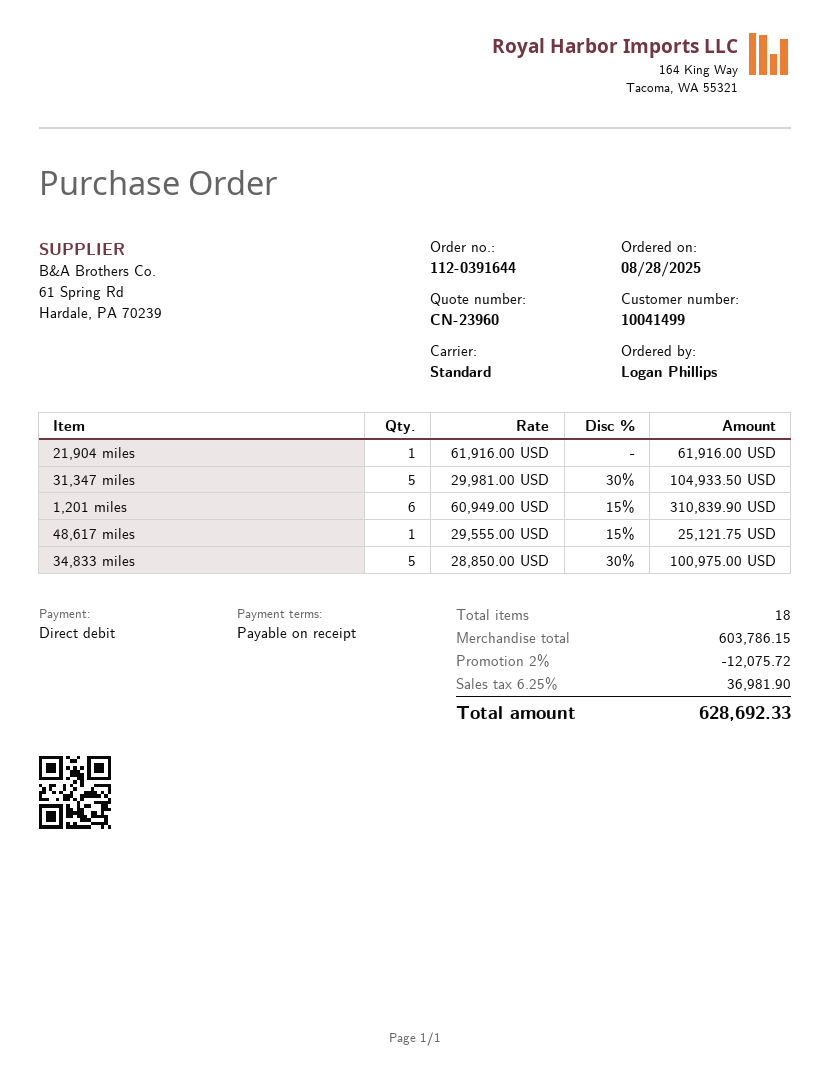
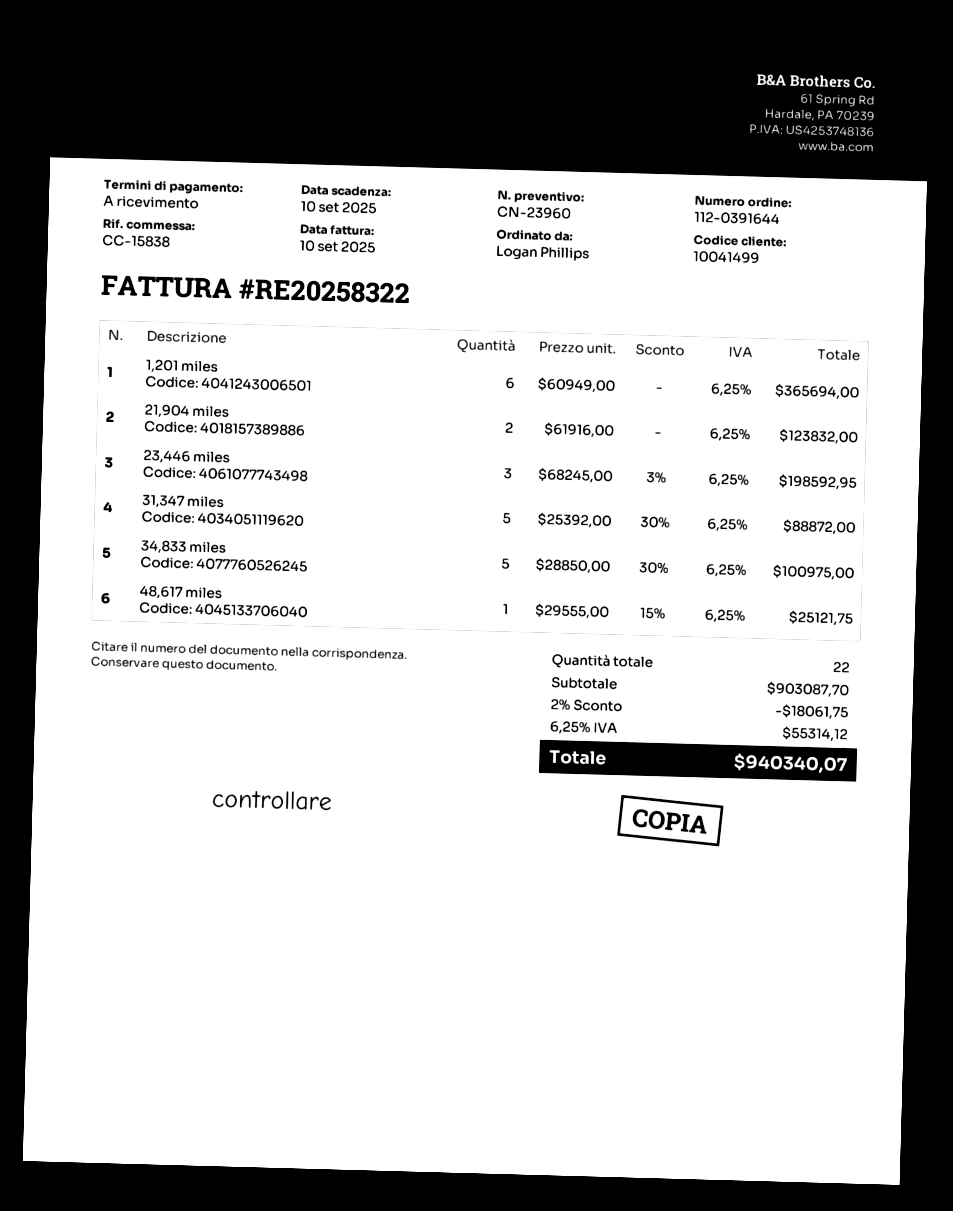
21,904 miles: 1 x 61916.00 = 61916.00 -> 2 x 61916.00 = 123832.00
31,347 miles: 5 x 29981.00 - 30% = 104933.50 -> 5 x 25392.00 - 30% = 88872.00
1,201 miles: 6 x 60949.00 - 15% = 310839.90 -> 6 x 60949.00 = 365694.00
23,446 miles: none -> 3 x 68245.00 - 3% = 198592.95
total quantity: 18 -> 22
subtotal: 603786.15 -> 903087.70
discount: 2% = 12075.72 -> 2% = 18061.75
tax: 6.25% = 36981.90 -> 6.25% = 55314.12
total: 628692.33 -> 940340.07

